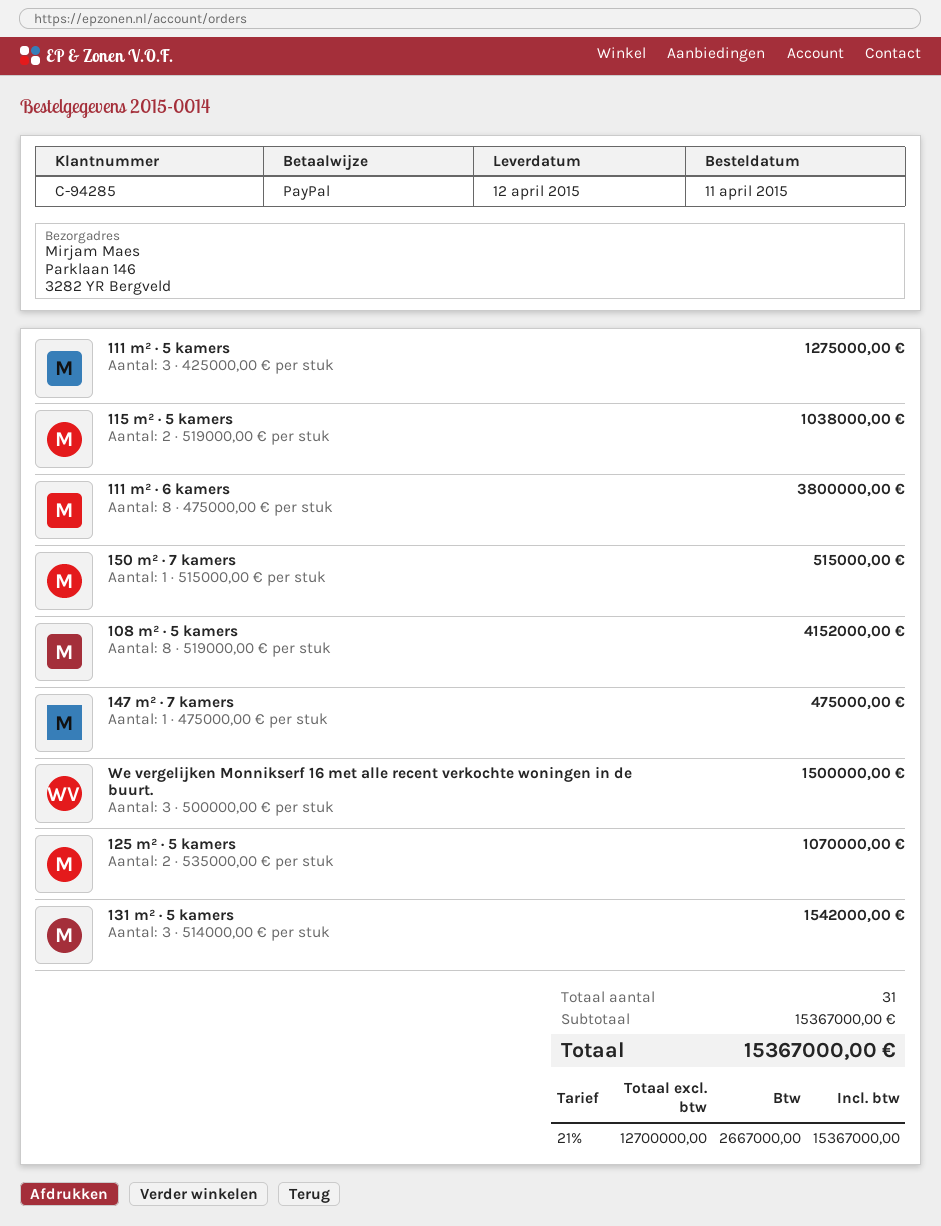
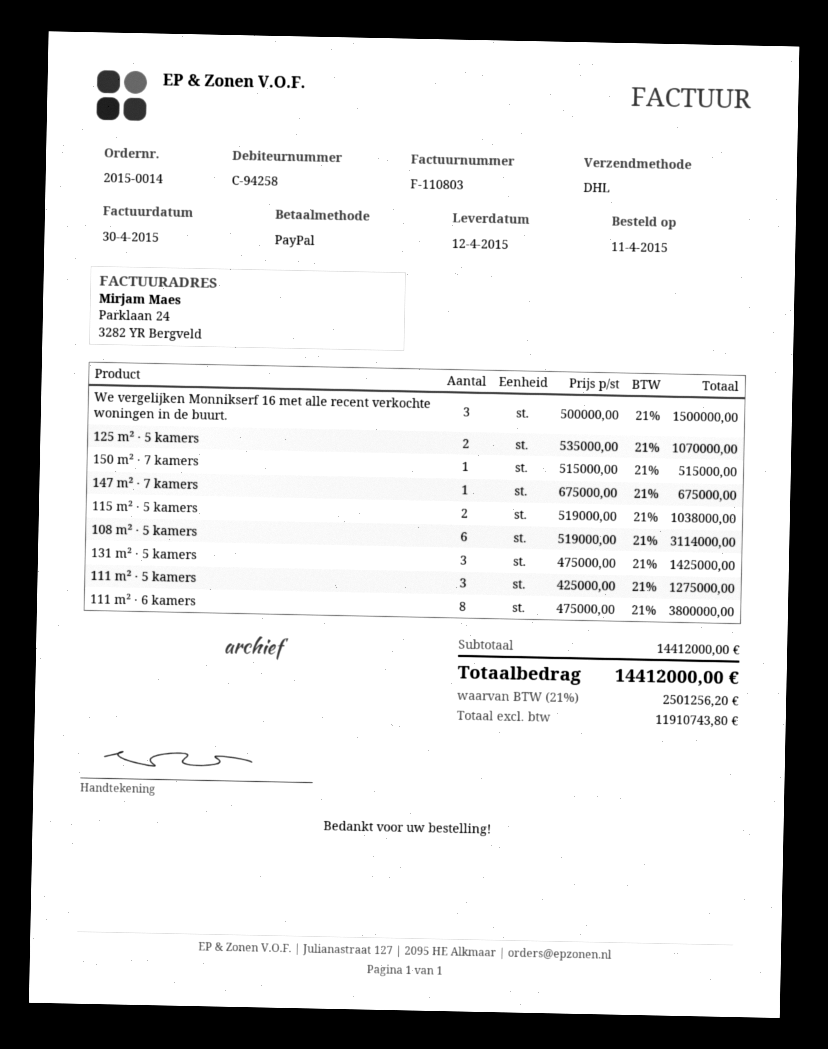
customer number: C-94285 -> C-94258
108 m² · 5 kamers: 8 x 519000.00 = 4152000.00 -> 6 x 519000.00 = 3114000.00
147 m² · 7 kamers: 1 x 475000.00 = 475000.00 -> 1 x 675000.00 = 675000.00
131 m² · 5 kamers: 3 x 514000.00 = 1542000.00 -> 3 x 475000.00 = 1425000.00
subtotal: 15367000.00 -> 14412000.00
net: 12700000.00 -> 11910743.80
tax: 21% = 2667000.00 -> 21% = 2501256.20
total: 15367000.00 -> 14412000.00

